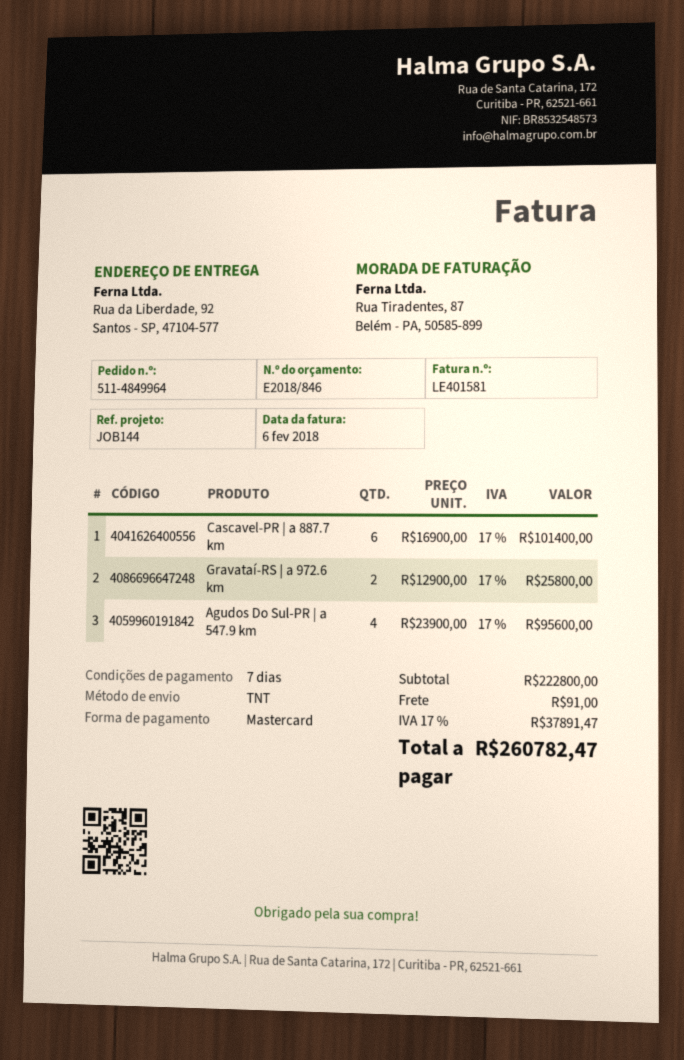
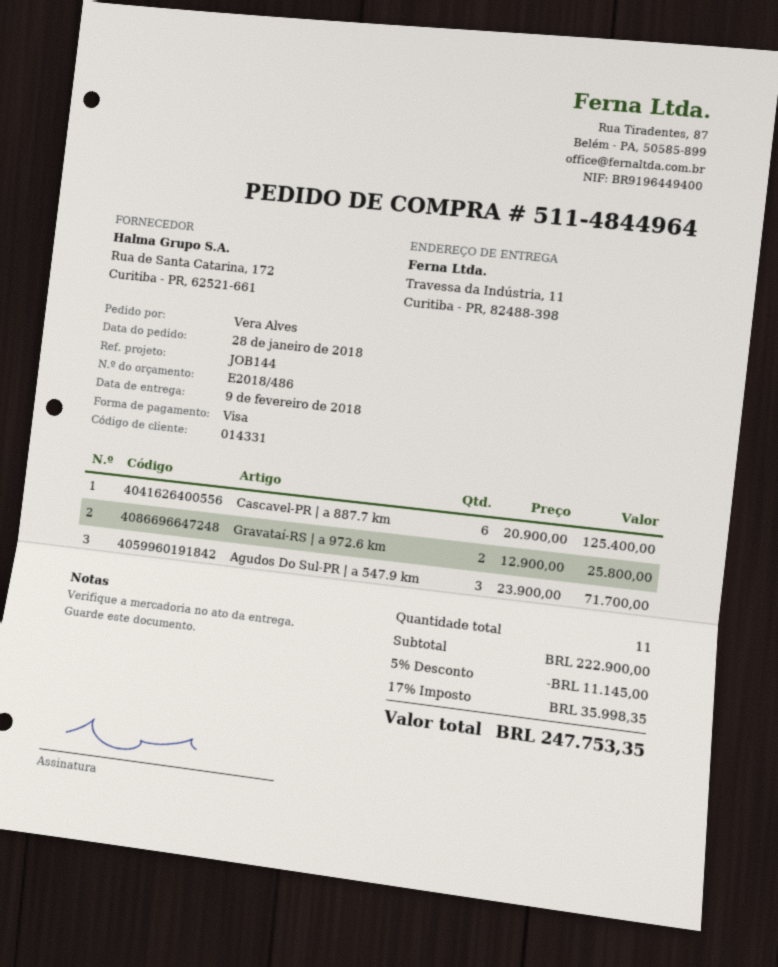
quote number: E2018/846 -> E2018/486
order number: 511-4849964 -> 511-4844964
payment method: Mastercard -> Visa
ship to: Rua da Liberdade, 92, Santos - SP, 47104-577 -> Travessa da Indústria, 11, Curitiba - PR, 82488-398
Cascavel-PR | a 887.7 km: 6 x 16900.00 = 101400.00 -> 6 x 20900.00 = 125400.00
Agudos Do Sul-PR | a 547.9 km: 4 x 23900.00 = 95600.00 -> 3 x 23900.00 = 71700.00
subtotal: 222800.00 -> 222900.00
discount: none -> 5% = 11145.00
shipping: 91.00 -> none
tax: 17% = 37891.47 -> 17% = 35998.35
total: 260782.47 -> 247753.35

